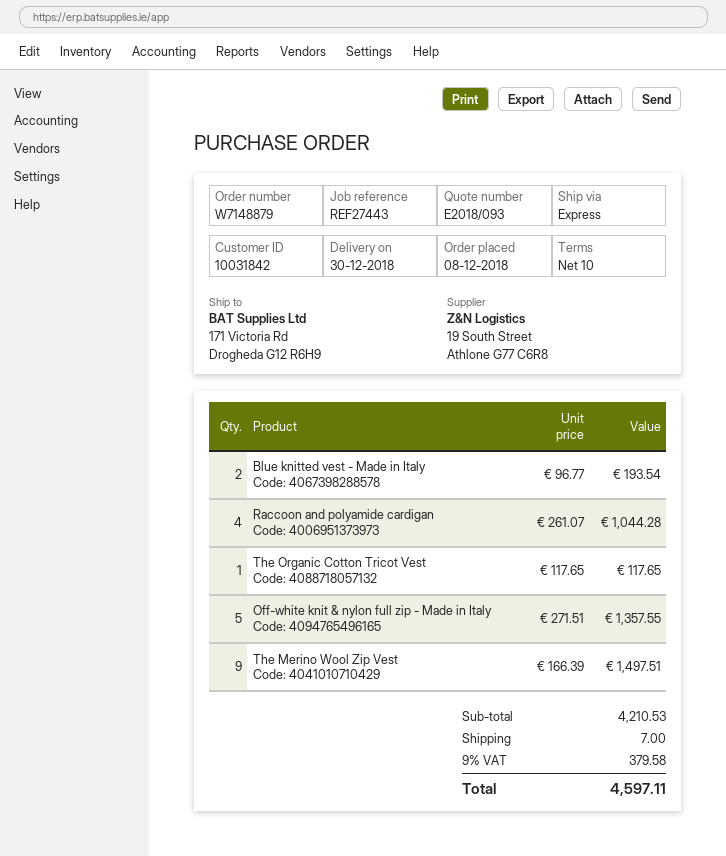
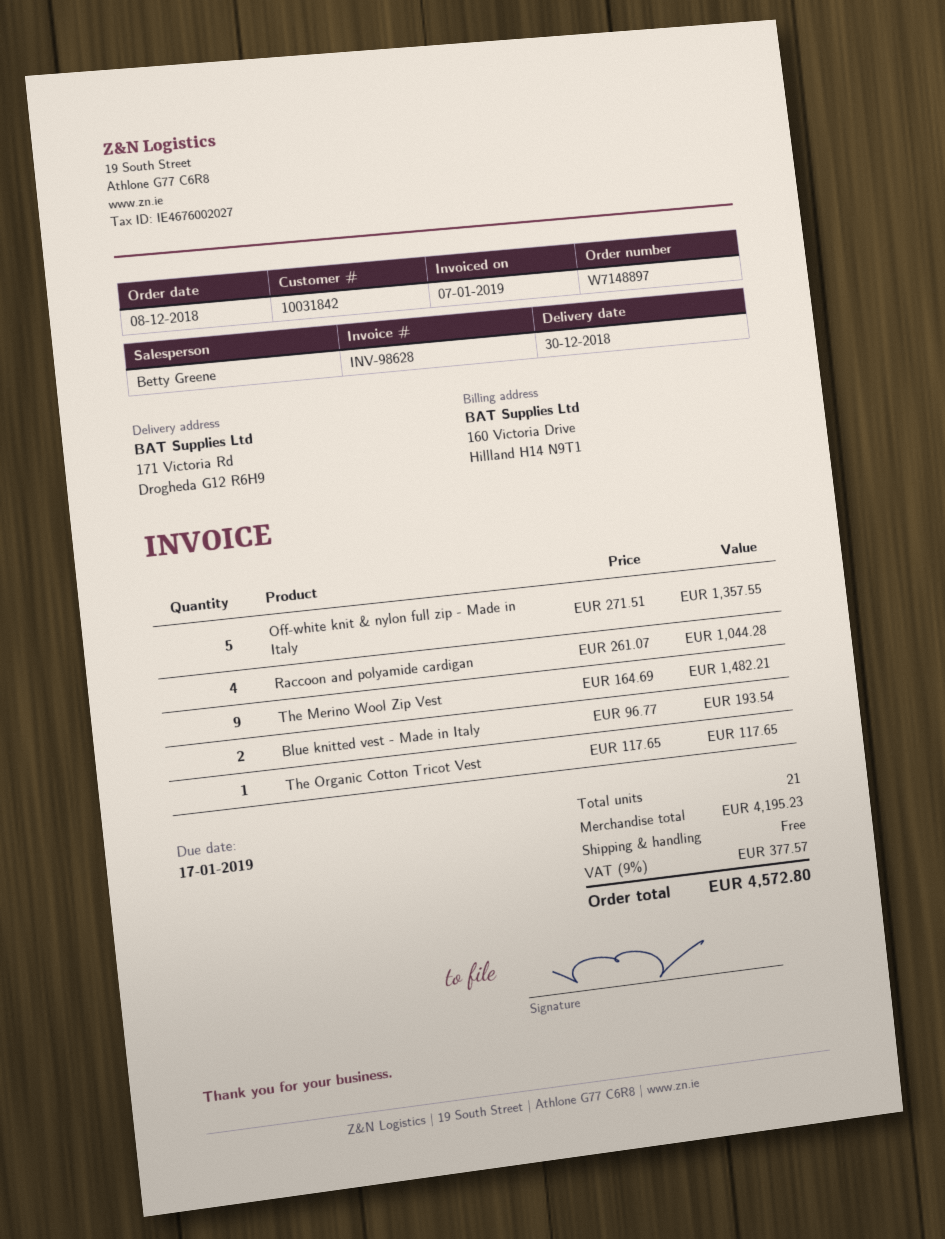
order number: W7148879 -> W7148897
The Merino Wool Zip Vest: 9 x 166.39 = 1497.51 -> 9 x 164.69 = 1482.21
subtotal: 4210.53 -> 4195.23
shipping: 7.00 -> 0.00
tax: 9% = 379.58 -> 9% = 377.57
total: 4597.11 -> 4572.80

